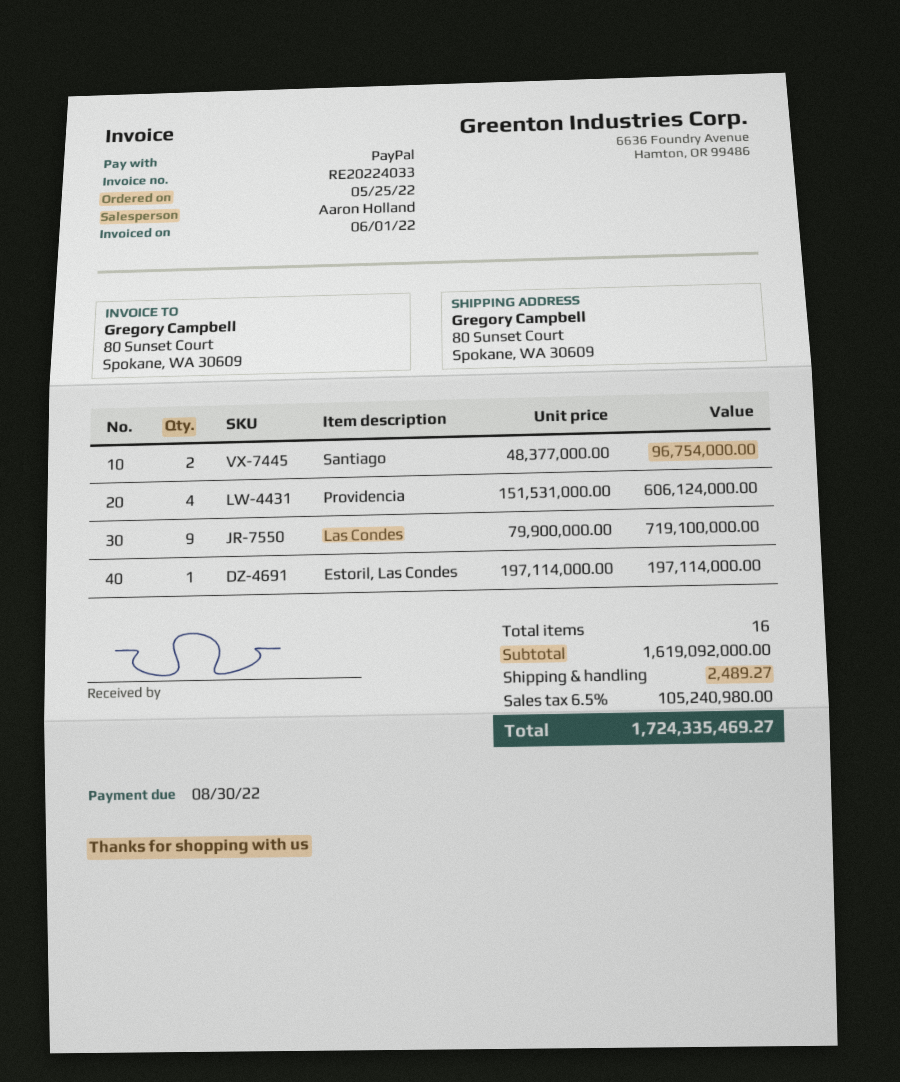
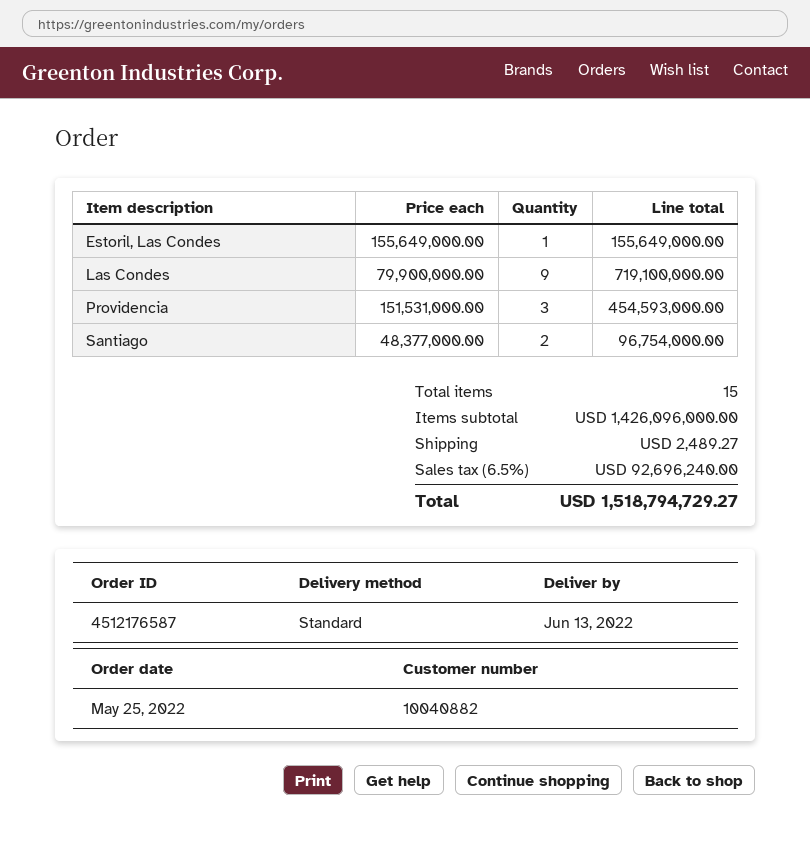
Providencia: 4 x 151531000.00 = 606124000.00 -> 3 x 151531000.00 = 454593000.00
Estoril, Las Condes: 1 x 197114000.00 = 197114000.00 -> 1 x 155649000.00 = 155649000.00
total quantity: 16 -> 15
subtotal: 1619092000.00 -> 1426096000.00
tax: 6.5% = 105240980.00 -> 6.5% = 92696240.00
total: 1724335469.27 -> 1518794729.27

